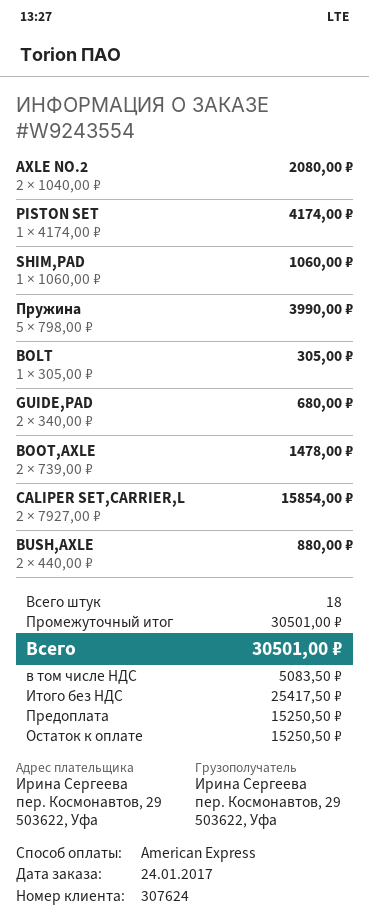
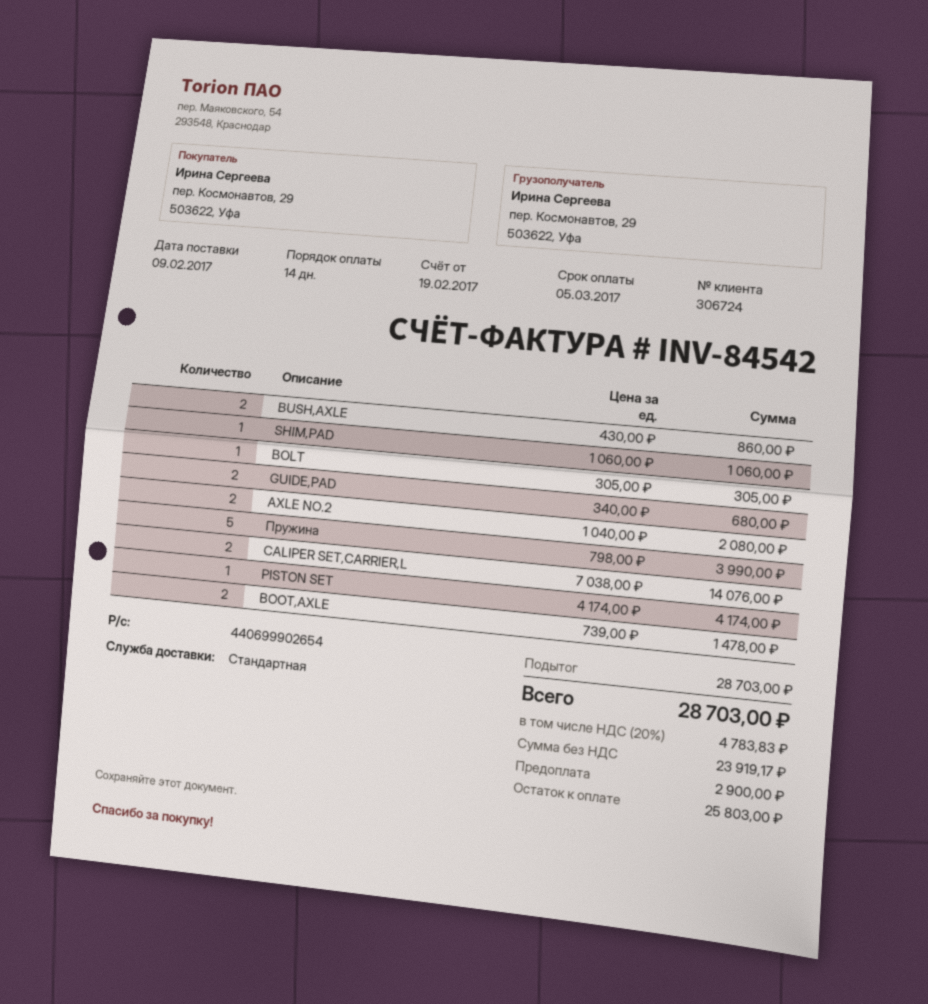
customer number: 307624 -> 306724
CALIPER SET,CARRIER,L: 2 x 7927.00 = 15854.00 -> 2 x 7038.00 = 14076.00
BUSH,AXLE: 2 x 440.00 = 880.00 -> 2 x 430.00 = 860.00
subtotal: 30501.00 -> 28703.00
net: 25417.50 -> 23919.17
tax: 5083.50 -> 4783.83
total: 30501.00 -> 28703.00
deposit: 15250.50 -> 2900.00
balance: 15250.50 -> 25803.00

